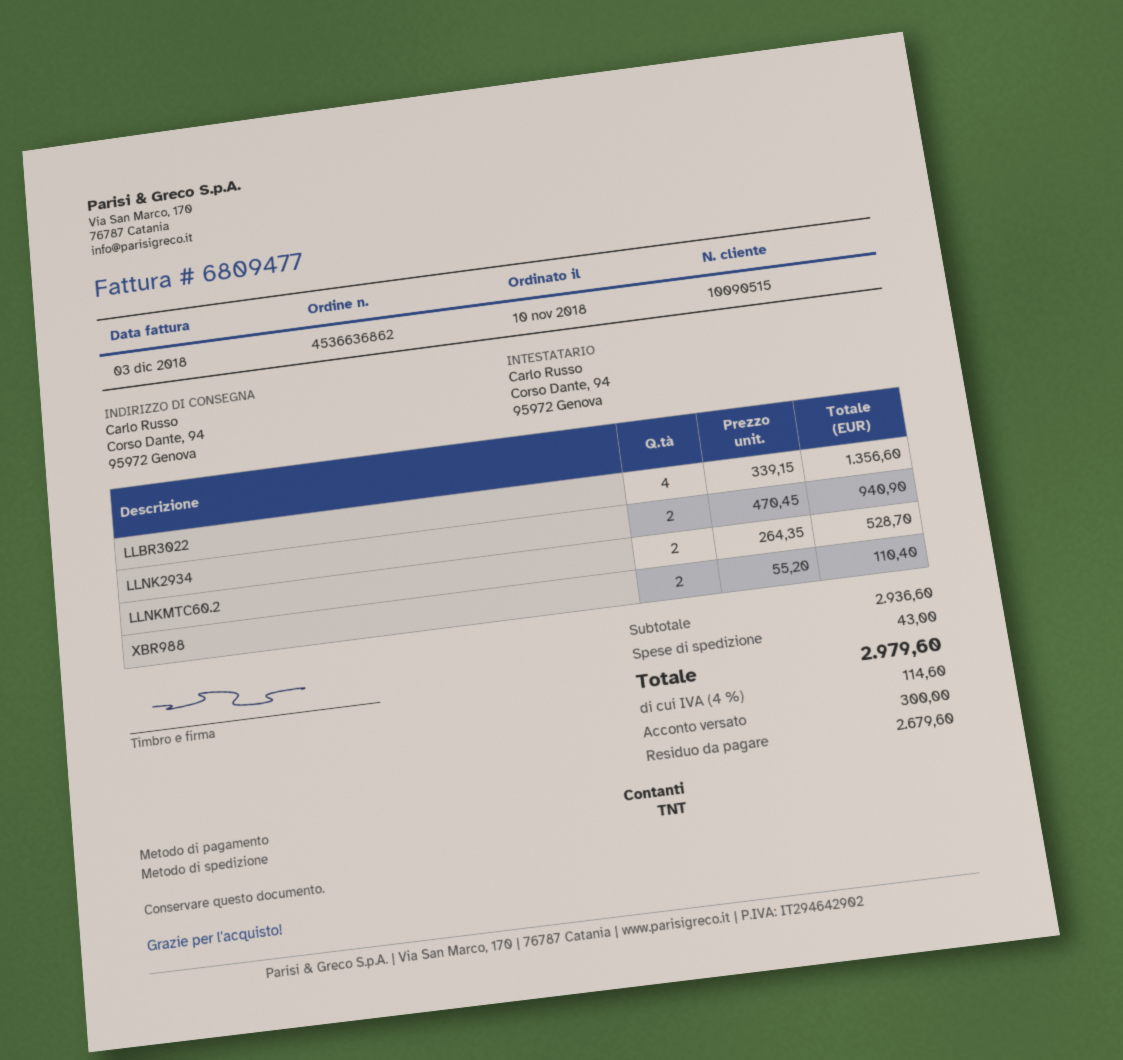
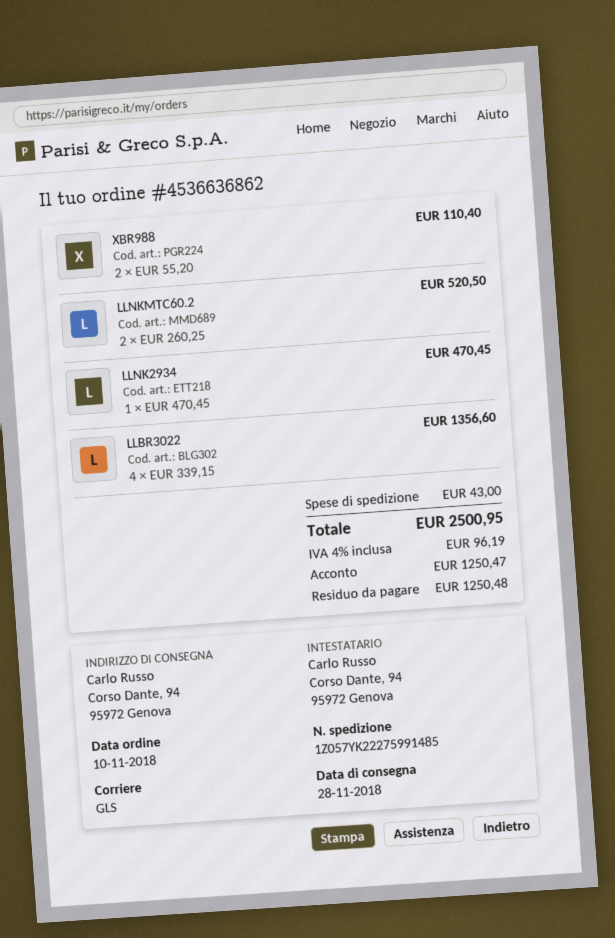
shipping method: TNT -> GLS
LLNK2934: 2 x 470.45 = 940.90 -> 1 x 470.45 = 470.45
LLNKMTC60.2: 2 x 264.35 = 528.70 -> 2 x 260.25 = 520.50
tax: 4% = 114.60 -> 4% = 96.19
total: 2979.60 -> 2500.95
deposit: 300.00 -> 1250.47
balance: 2679.60 -> 1250.48

